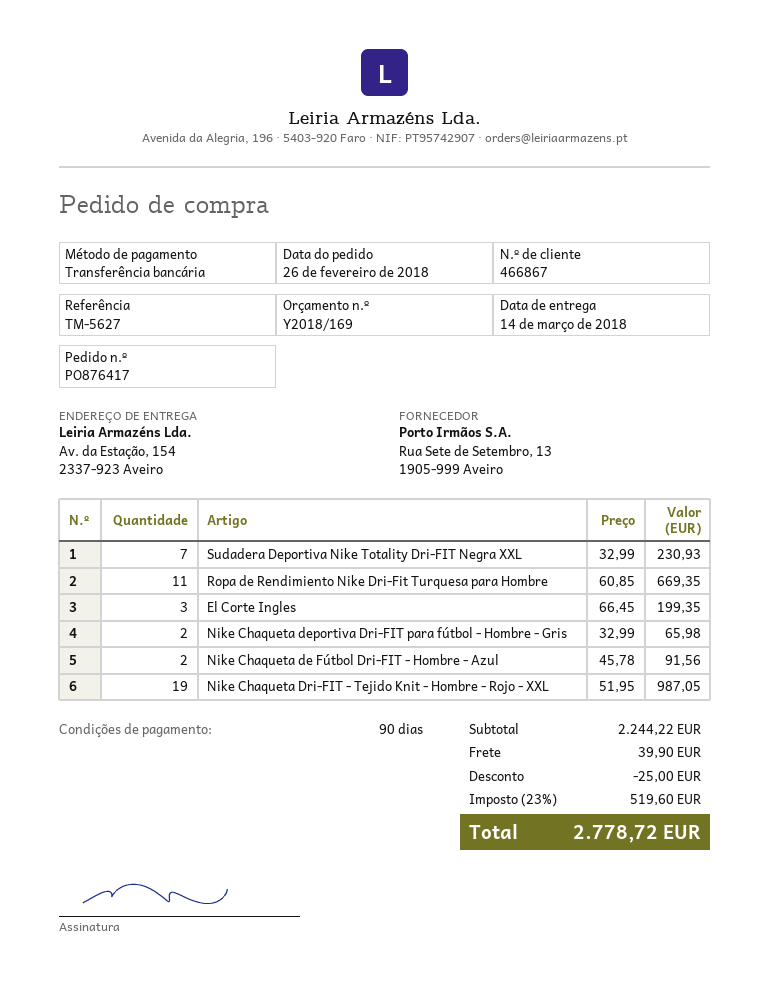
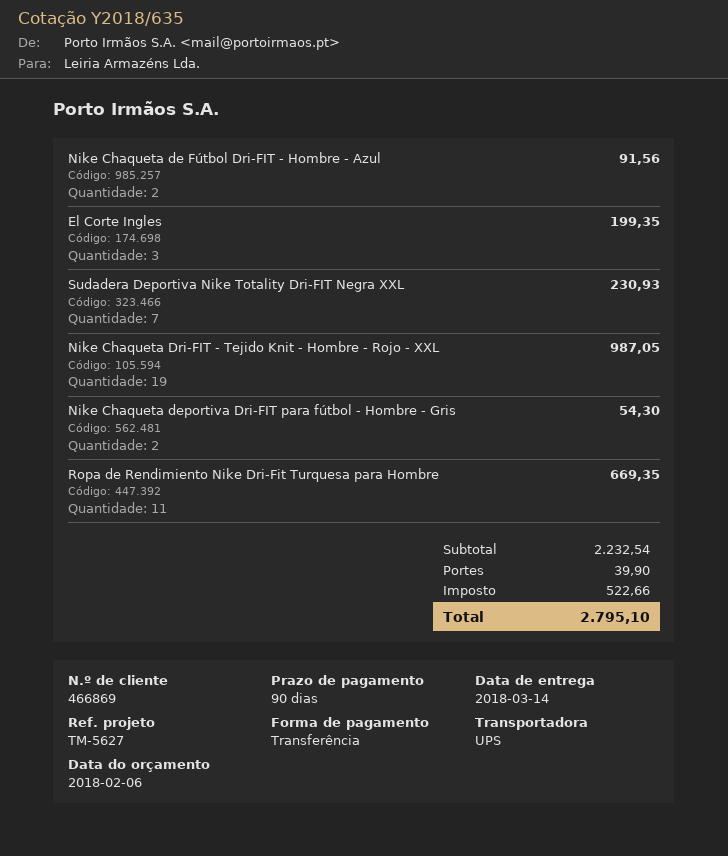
quote number: Y2018/169 -> Y2018/635
customer number: 466867 -> 466869
Nike Chaqueta deportiva Dri-FIT para fútbol - Hombre - Gris: 2 for 65.98 -> 2 for 54.30
subtotal: 2244.22 -> 2232.54
discount: 25.00 -> none
tax: 519.60 -> 522.66
total: 2778.72 -> 2795.10

